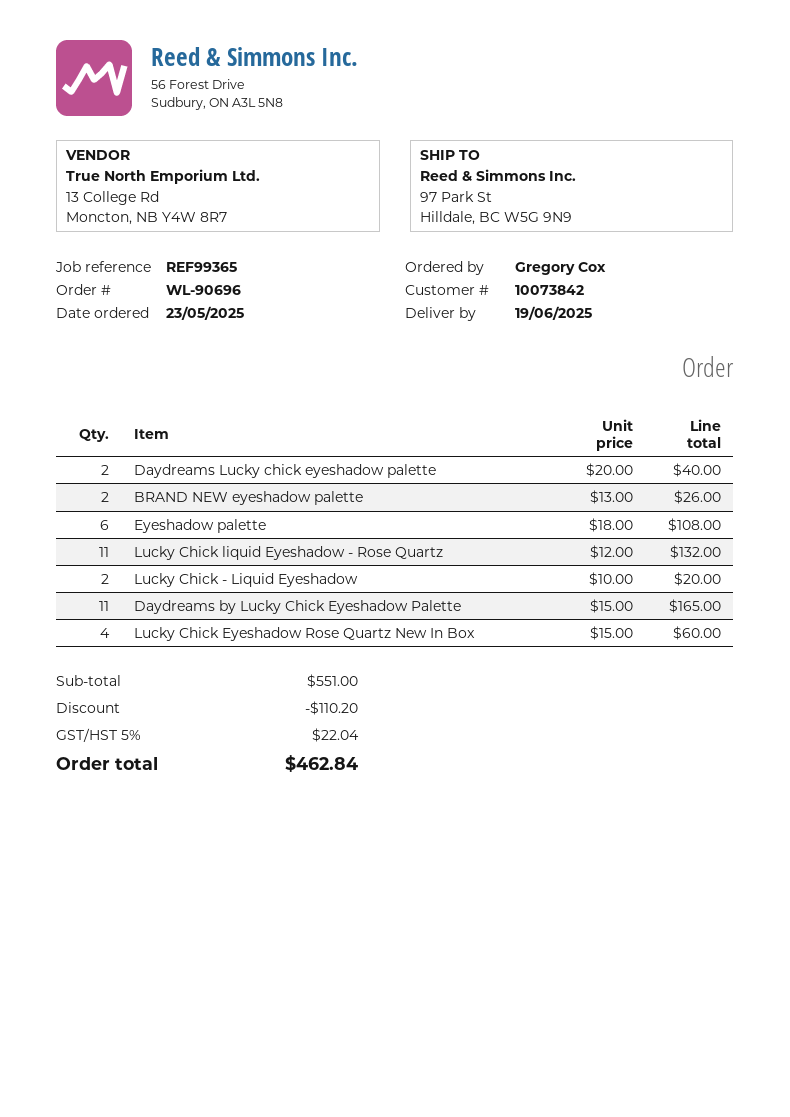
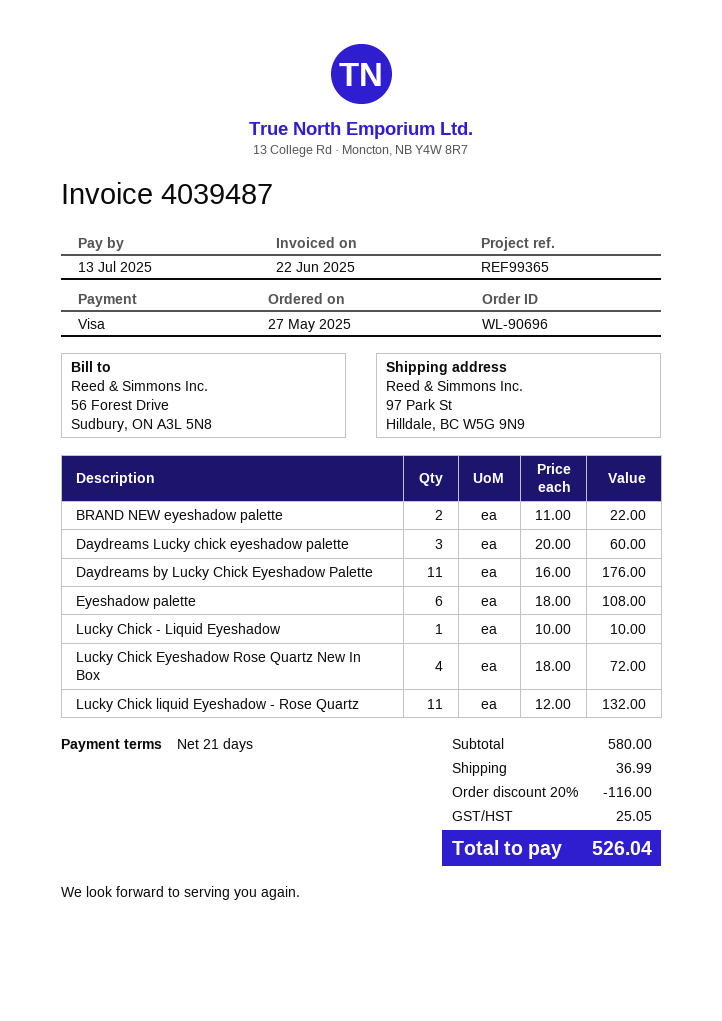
order date: 2025-05-23 -> 2025-05-27
Daydreams Lucky chick eyeshadow palette: 2 x 20.00 = 40.00 -> 3 x 20.00 = 60.00
BRAND NEW eyeshadow palette: 2 x 13.00 = 26.00 -> 2 x 11.00 = 22.00
Lucky Chick - Liquid Eyeshadow: 2 x 10.00 = 20.00 -> 1 x 10.00 = 10.00
Daydreams by Lucky Chick Eyeshadow Palette: 11 x 15.00 = 165.00 -> 11 x 16.00 = 176.00
Lucky Chick Eyeshadow Rose Quartz New In Box: 4 x 15.00 = 60.00 -> 4 x 18.00 = 72.00
subtotal: 551.00 -> 580.00
discount: 110.20 -> 116.00
shipping: none -> 36.99
tax: 22.04 -> 25.05
total: 462.84 -> 526.04

